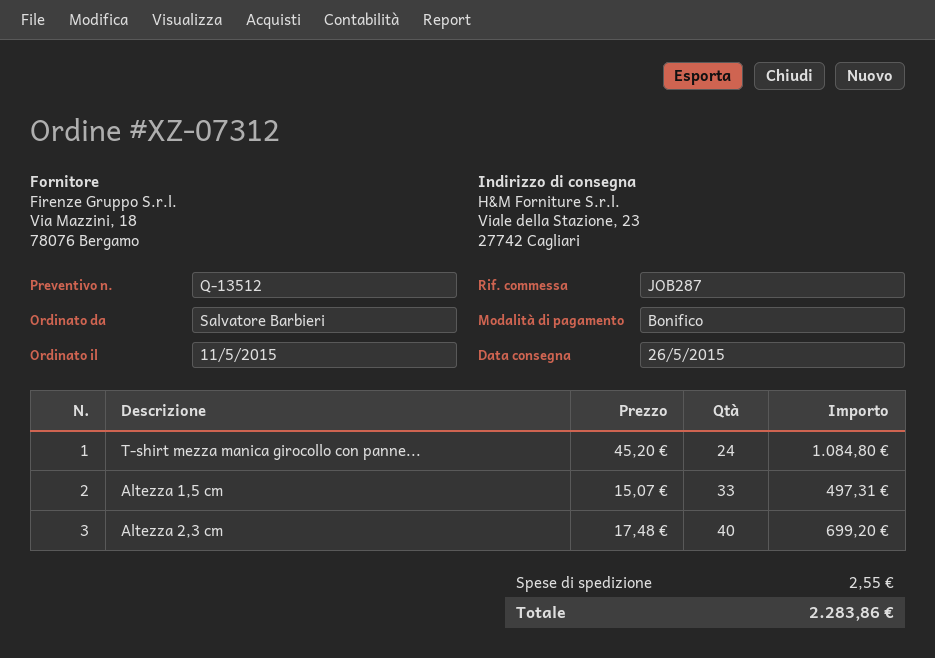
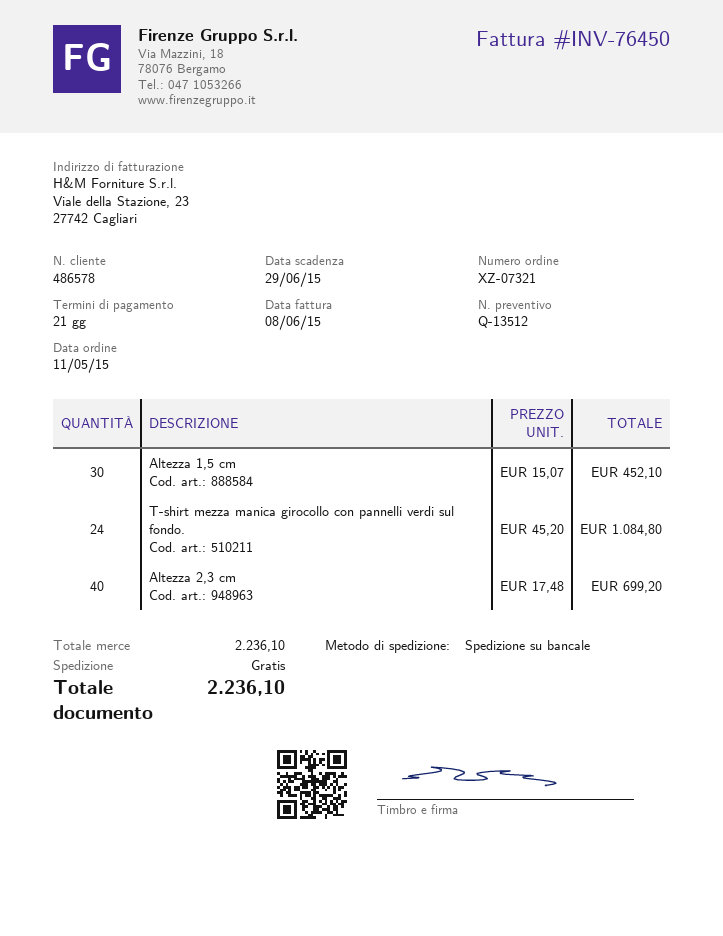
order number: XZ-07312 -> XZ-07321
Altezza 1,5 cm: 33 x 15.07 = 497.31 -> 30 x 15.07 = 452.10
shipping: 2.55 -> 0.00
total: 2283.86 -> 2236.10

